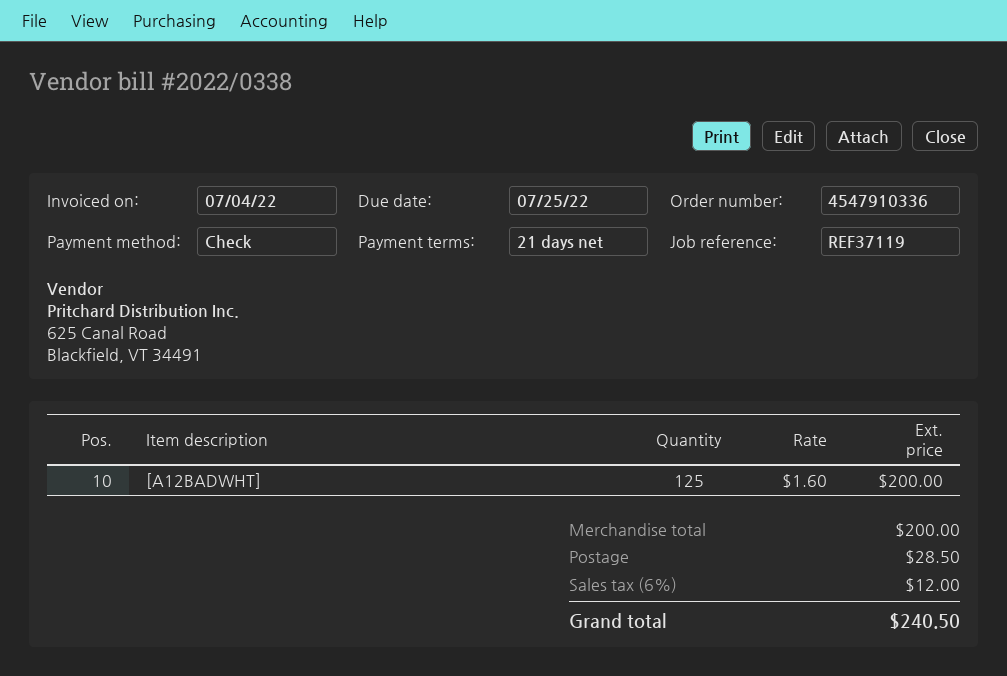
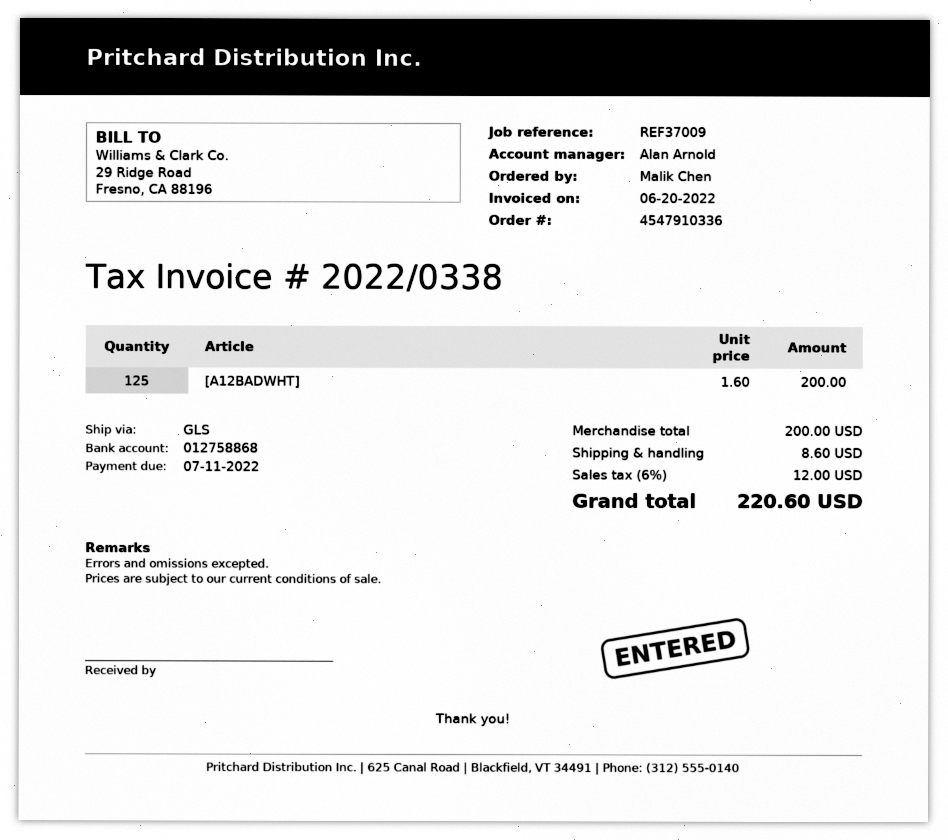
invoice date: 2022-07-04 -> 2022-06-20
due date: 2022-07-25 -> 2022-07-11
reference: REF37119 -> REF37009
shipping: 28.50 -> 8.60
total: 240.50 -> 220.60

